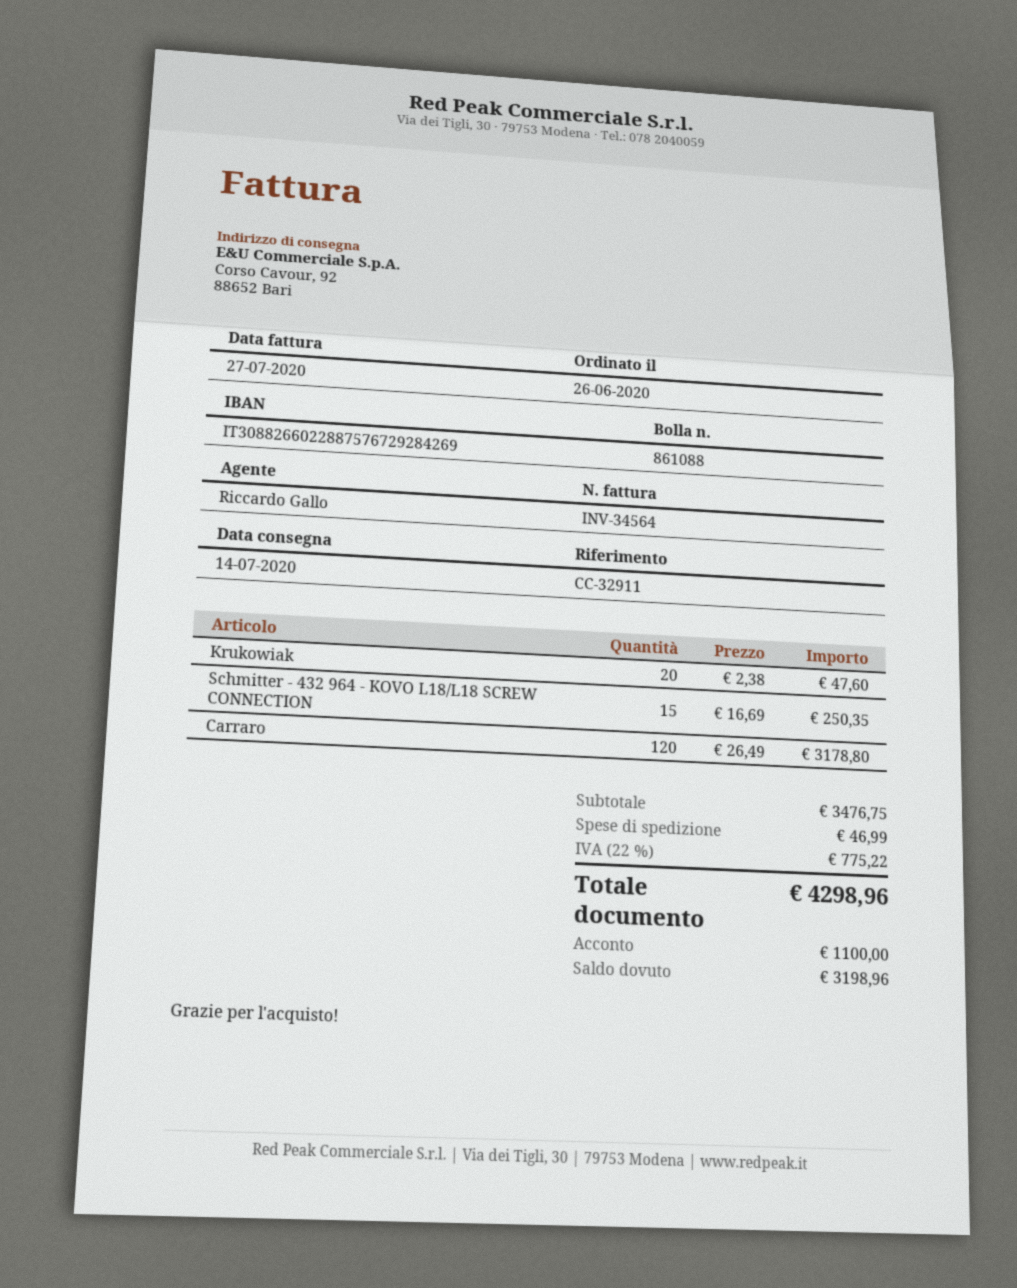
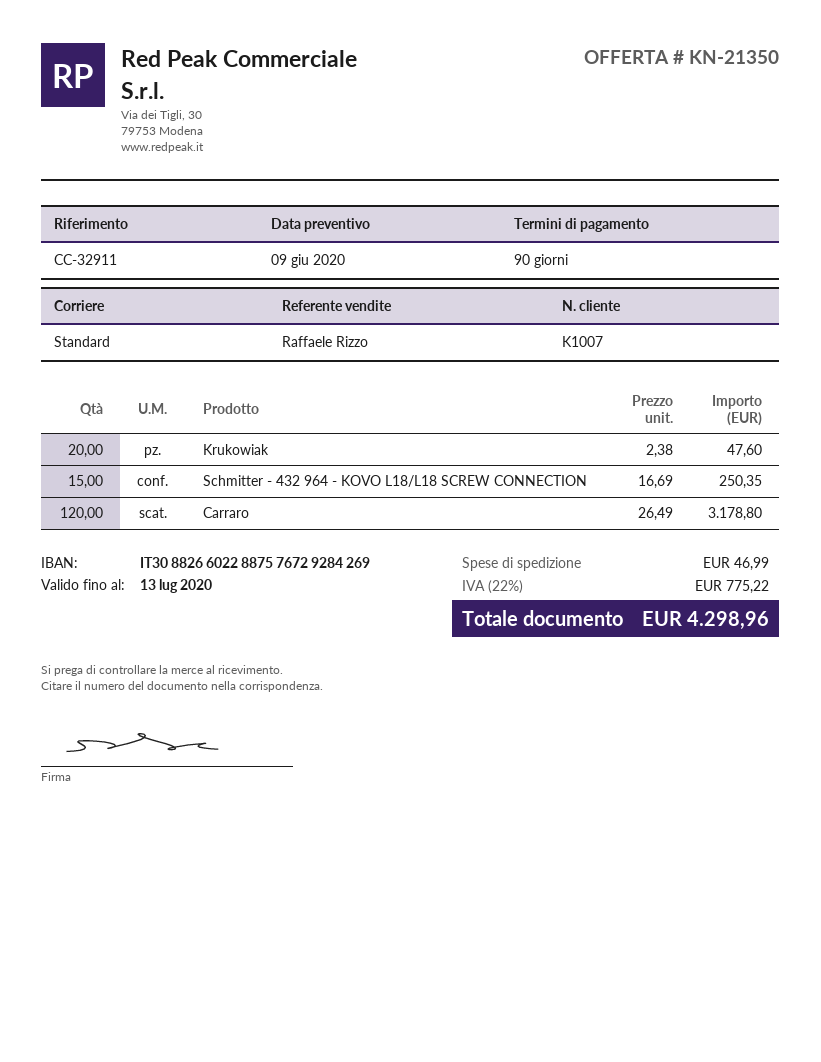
sales rep: Riccardo Gallo -> Raffaele Rizzo

